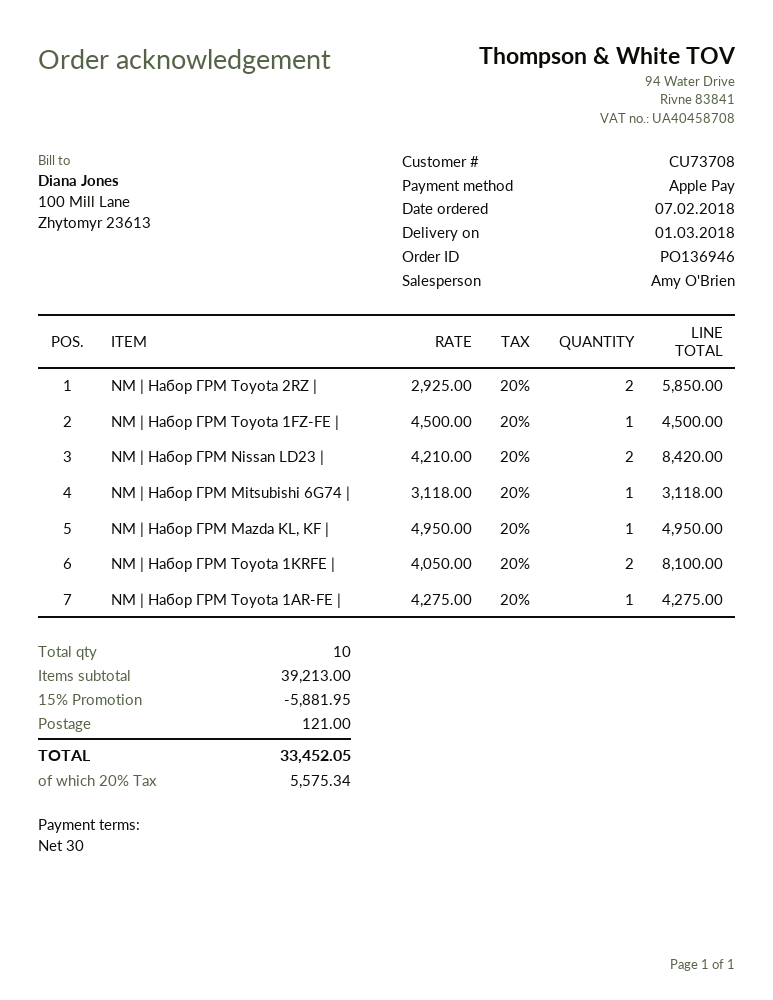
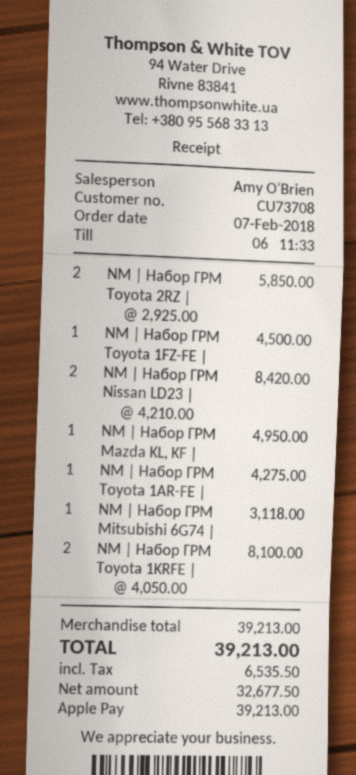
discount: 15% = 5881.95 -> none
shipping: 121.00 -> none
tax: 5575.34 -> 6535.50
total: 33452.05 -> 39213.00

